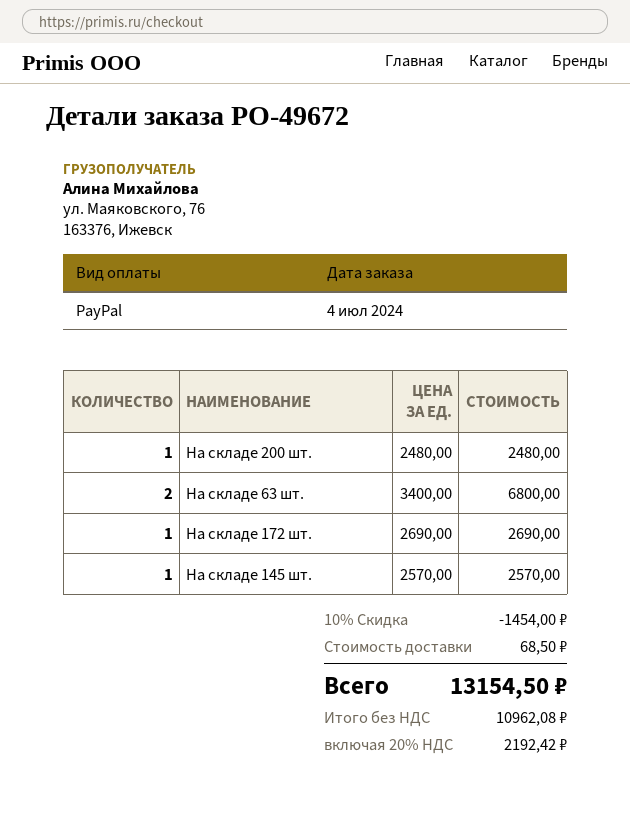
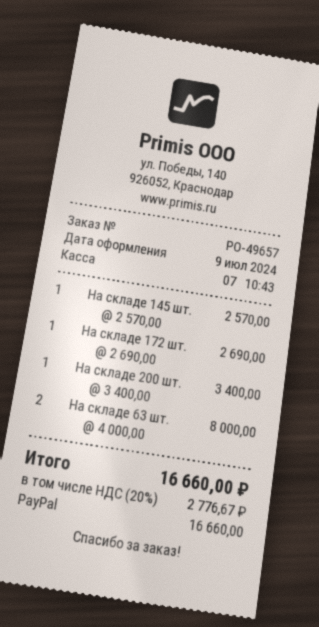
order number: PO-49672 -> PO-49657
order date: 2024-07-04 -> 2024-07-09
На складе 200 шт.: 1 x 2480.00 = 2480.00 -> 1 x 3400.00 = 3400.00
На складе 63 шт.: 2 x 3400.00 = 6800.00 -> 2 x 4000.00 = 8000.00
discount: 10% = 1454.00 -> none
shipping: 68.50 -> none
tax: 20% = 2192.42 -> 20% = 2776.67
total: 13154.50 -> 16660.00

